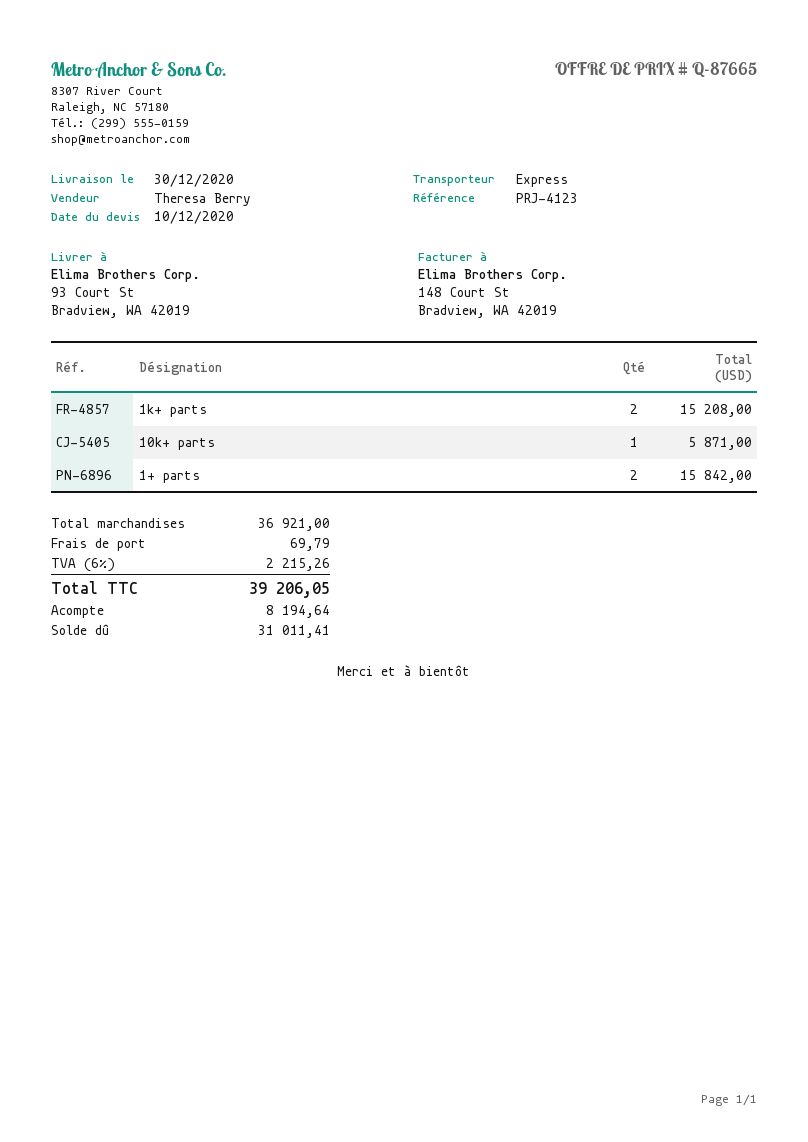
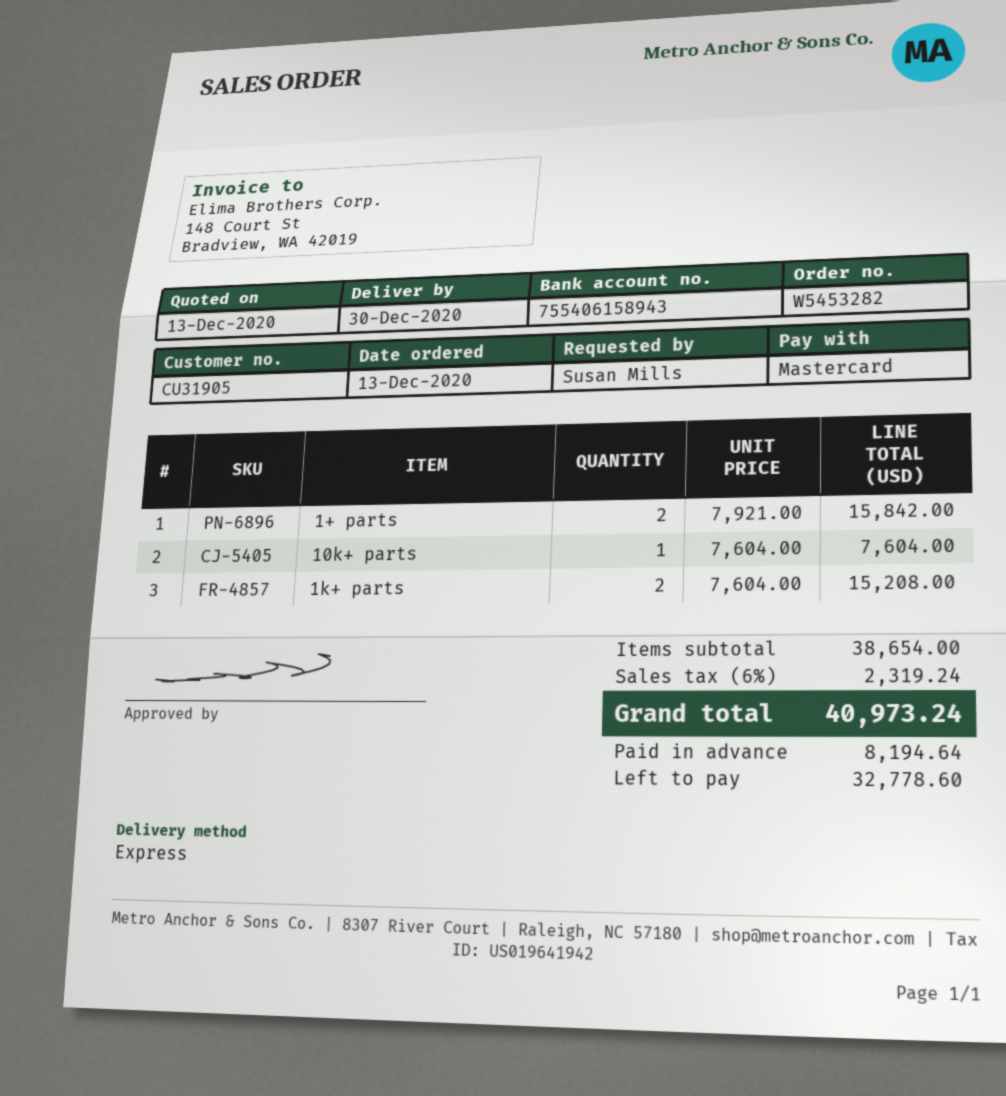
quote date: 2020-12-10 -> 2020-12-13
10k+ parts: 1 for 5871.00 -> 1 for 7604.00
subtotal: 36921.00 -> 38654.00
shipping: 69.79 -> none
tax: 6% = 2215.26 -> 6% = 2319.24
total: 39206.05 -> 40973.24
balance: 31011.41 -> 32778.60

